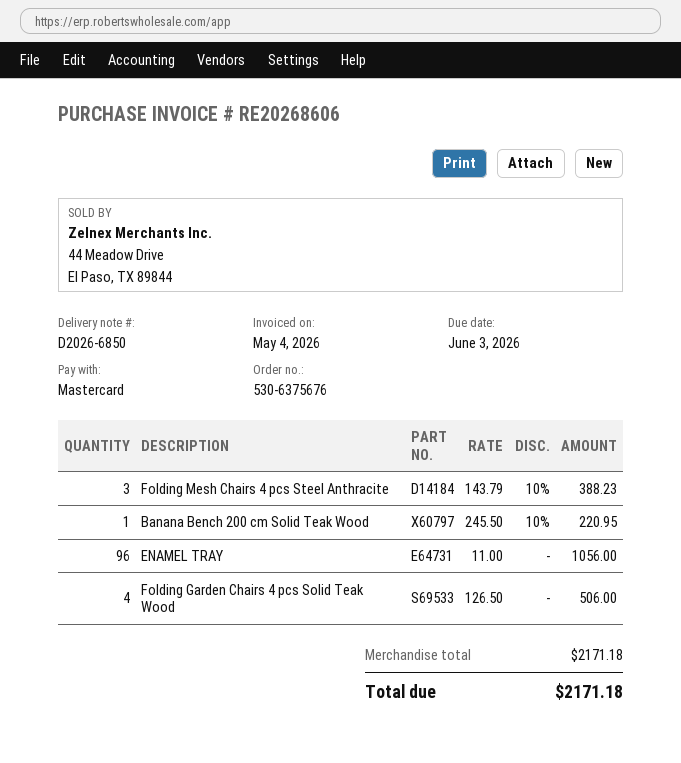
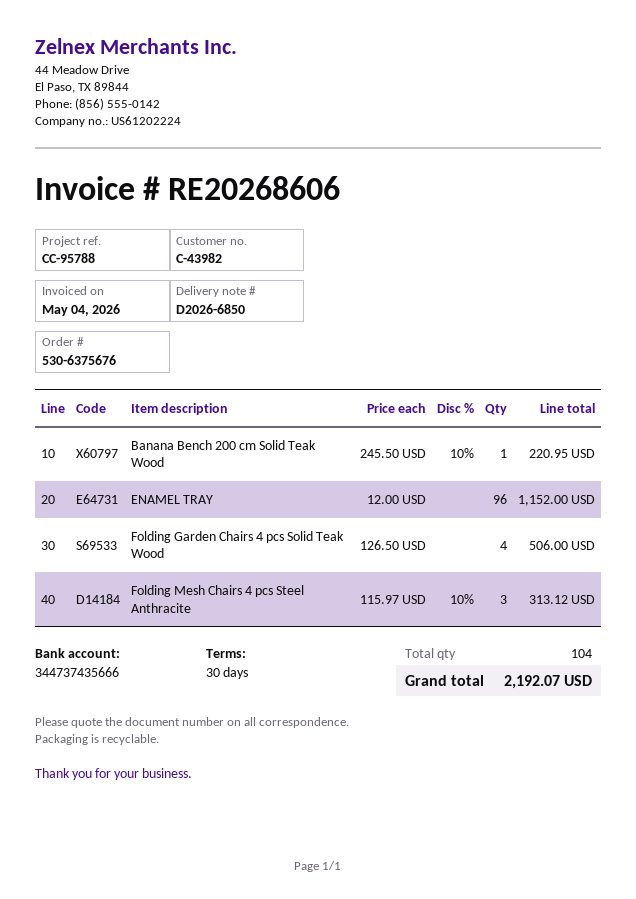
Folding Mesh Chairs 4 pcs Steel Anthracite: 3 x 143.79 - 10% = 388.23 -> 3 x 115.97 - 10% = 313.12
ENAMEL TRAY: 96 x 11.00 = 1056.00 -> 96 x 12.00 = 1152.00
total: 2171.18 -> 2192.07

